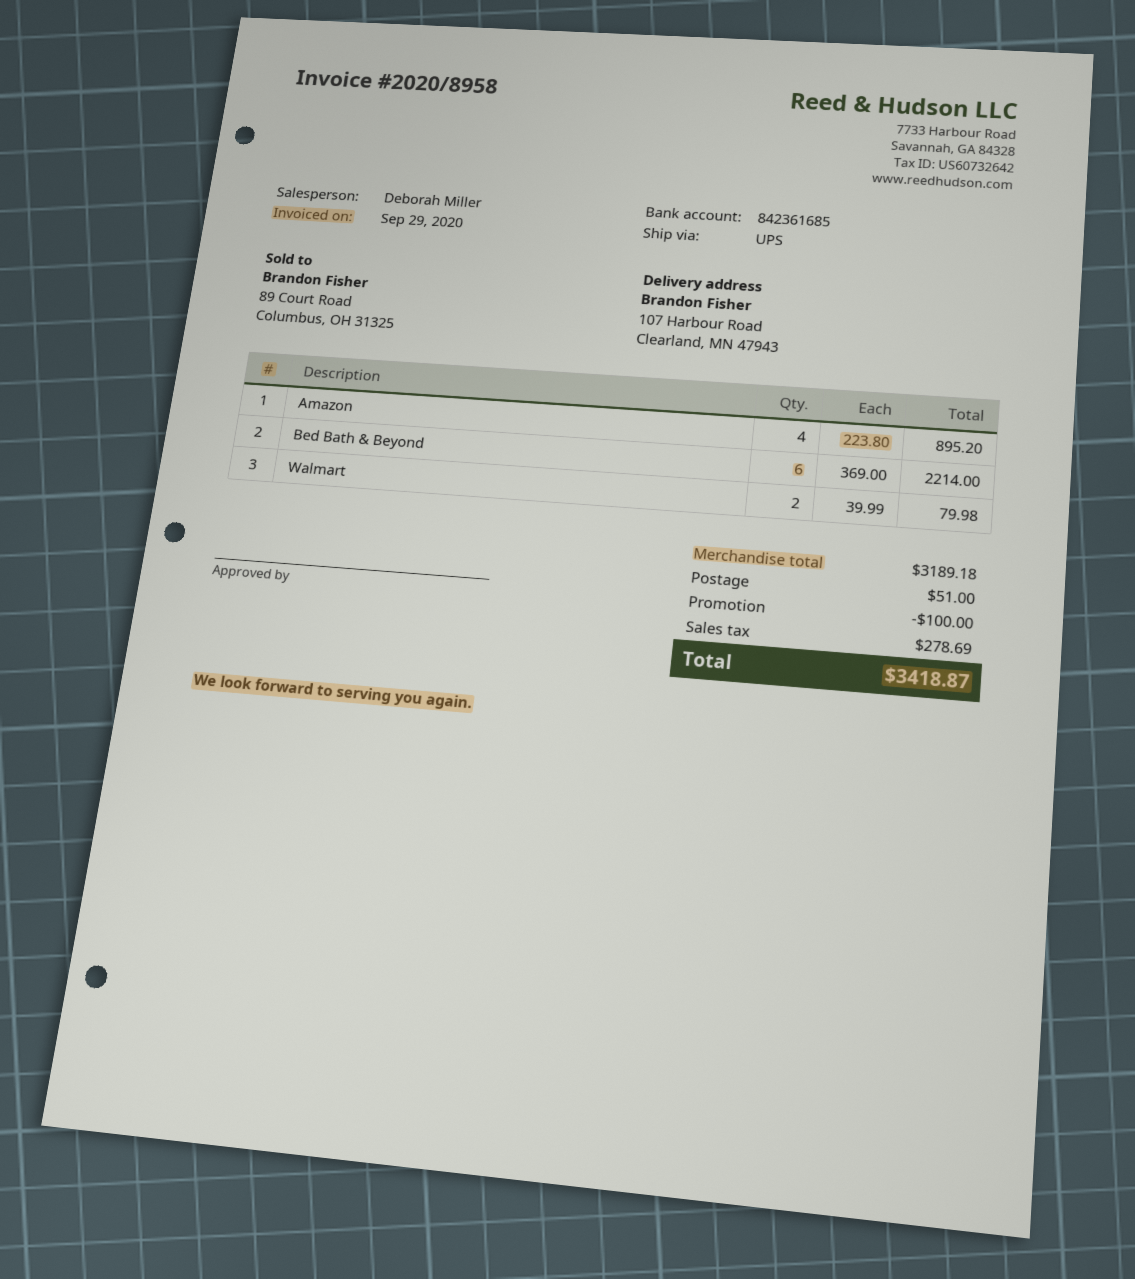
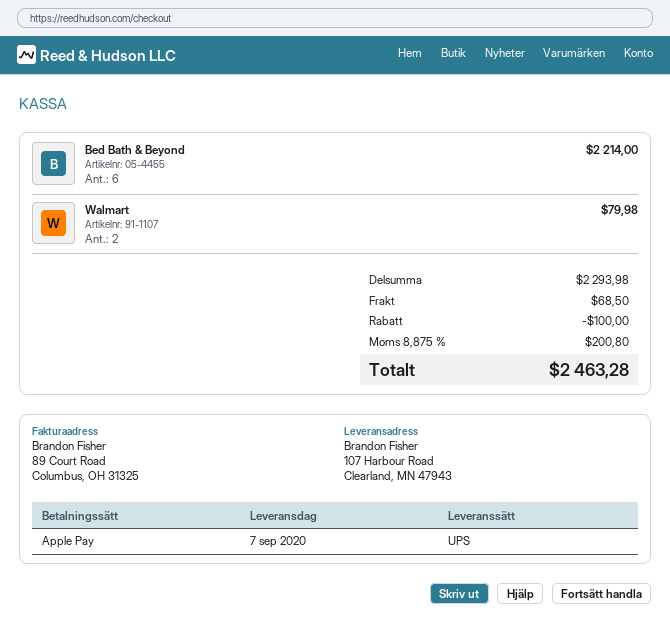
Amazon: 4 for 895.20 -> none
subtotal: 3189.18 -> 2293.98
shipping: 51.00 -> 68.50
tax: 278.69 -> 200.80
total: 3418.87 -> 2463.28

